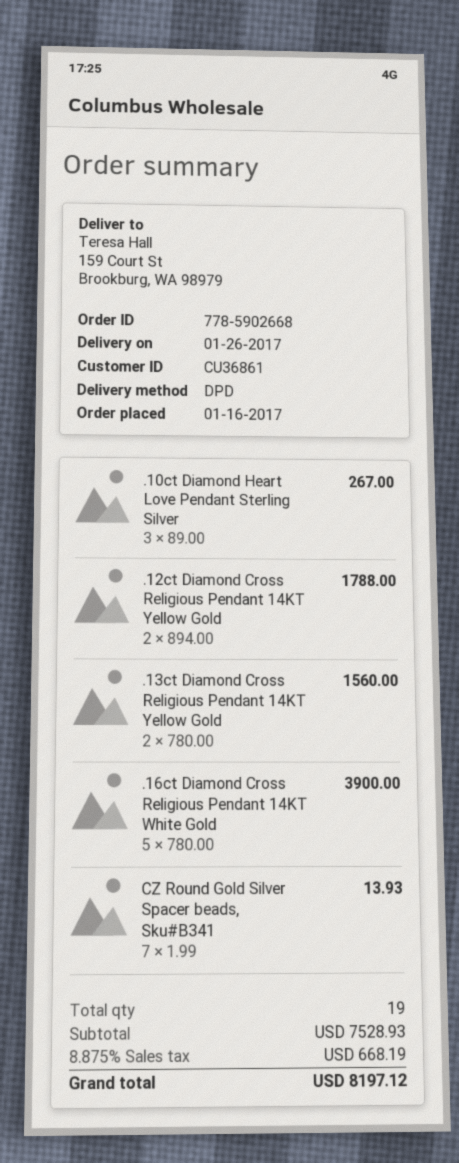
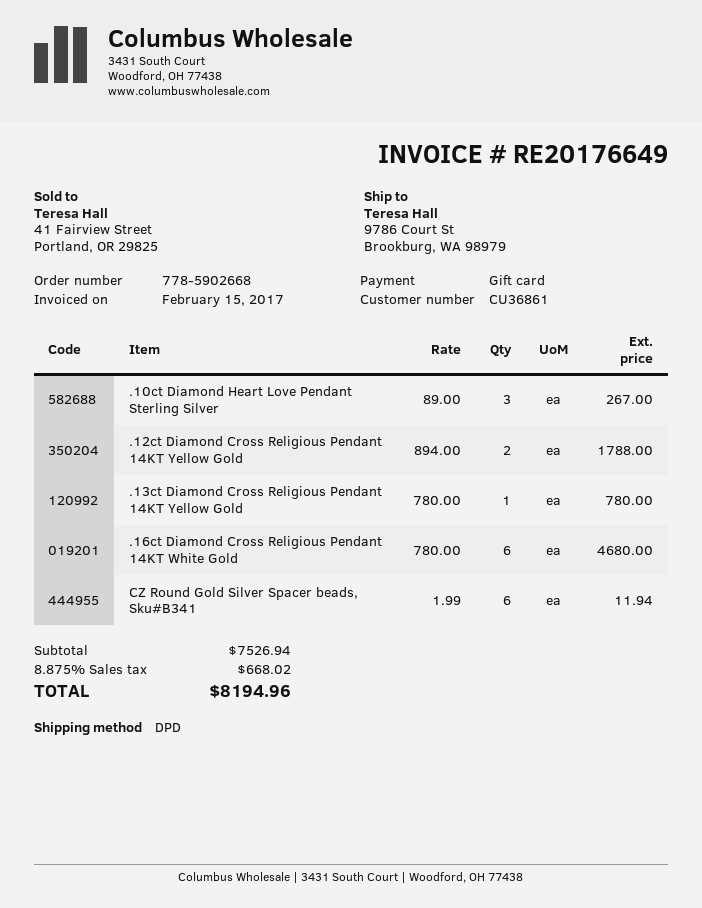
ship to: 159 Court St, Brookburg, WA 98979 -> 9786 Court St, Brookburg, WA 98979
.13ct Diamond Cross Religious Pendant 14KT Yellow Gold: 2 x 780.00 = 1560.00 -> 1 x 780.00 = 780.00
.16ct Diamond Cross Religious Pendant 14KT White Gold: 5 x 780.00 = 3900.00 -> 6 x 780.00 = 4680.00
CZ Round Gold Silver Spacer beads, Sku#B341: 7 x 1.99 = 13.93 -> 6 x 1.99 = 11.94
subtotal: 7528.93 -> 7526.94
tax: 8.875% = 668.19 -> 8.875% = 668.02
total: 8197.12 -> 8194.96

